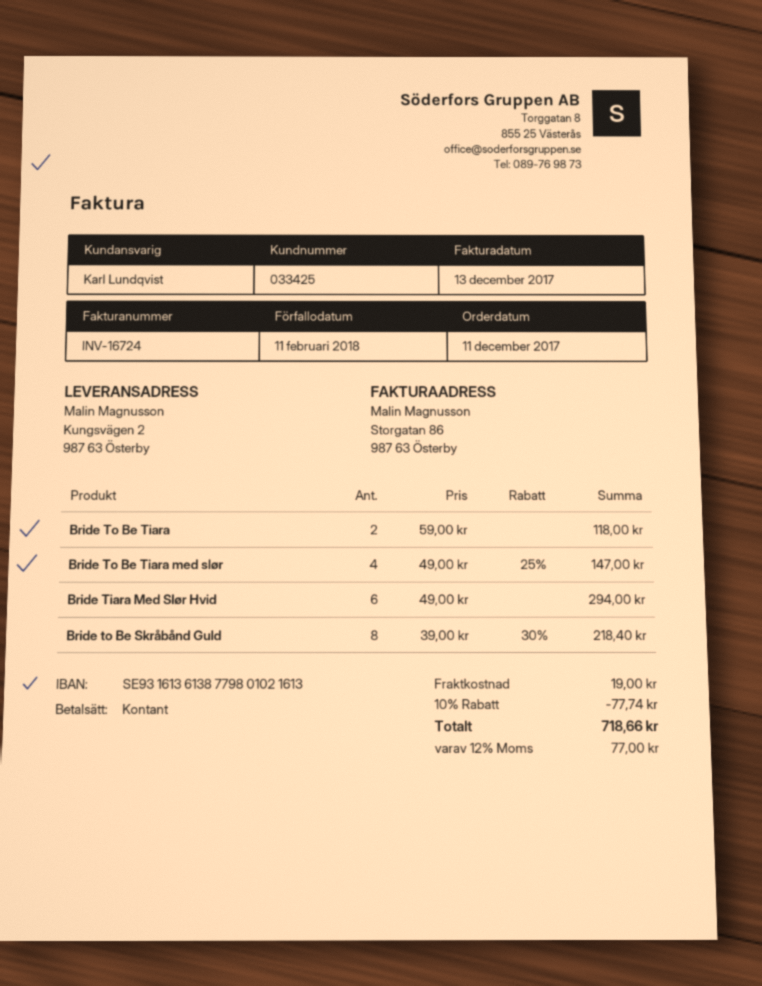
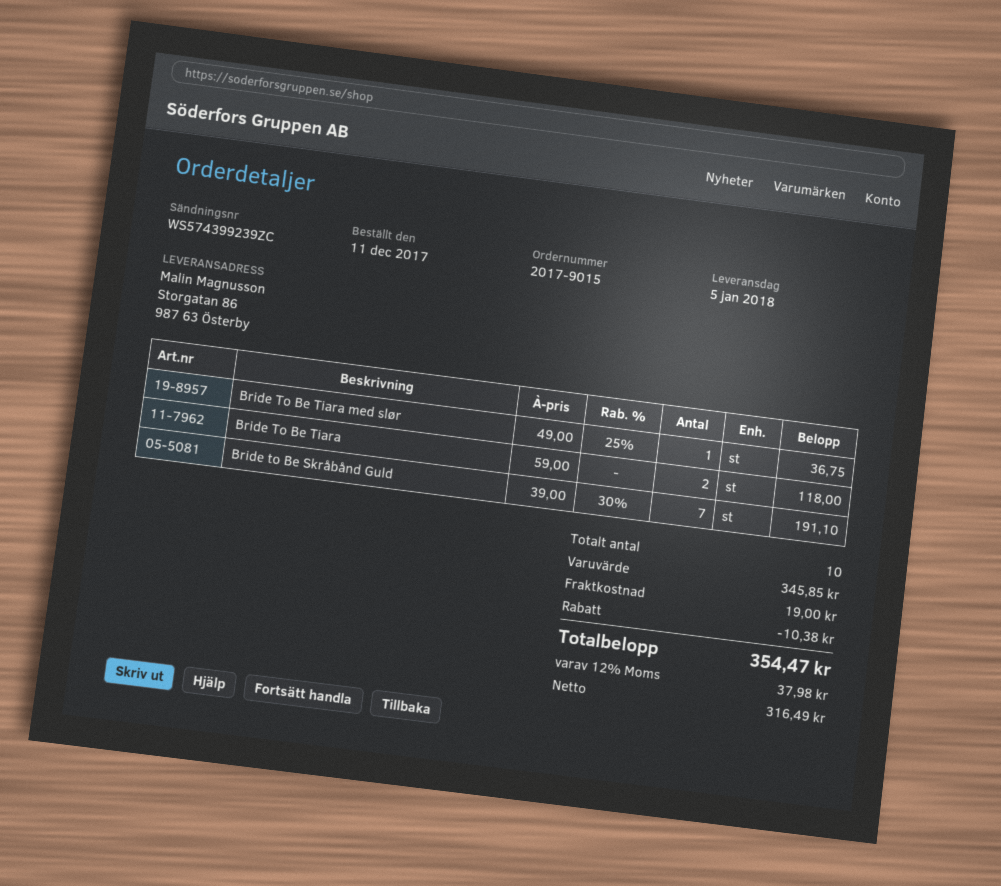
ship to: Kungsvägen 2, 987 63 Österby -> Storgatan 86, 987 63 Österby
Bride To Be Tiara med slør: 4 x 49.00 - 25% = 147.00 -> 1 x 49.00 - 25% = 36.75
Bride Tiara Med Slør Hvid: 6 x 49.00 = 294.00 -> none
Bride to Be Skråbånd Guld: 8 x 39.00 - 30% = 218.40 -> 7 x 39.00 - 30% = 191.10
discount: 77.74 -> 10.38
tax: 12% = 77.00 -> 12% = 37.98
total: 718.66 -> 354.47

